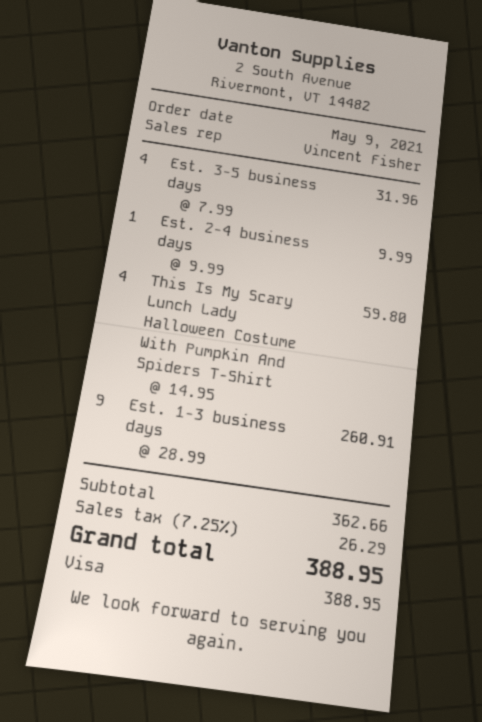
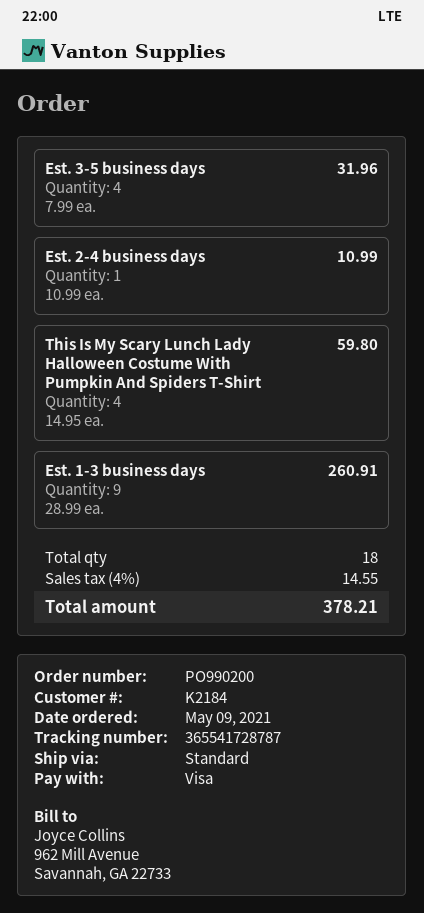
Est. 2-4 business days: 1 x 9.99 = 9.99 -> 1 x 10.99 = 10.99
tax: 7.25% = 26.29 -> 4% = 14.55
total: 388.95 -> 378.21

